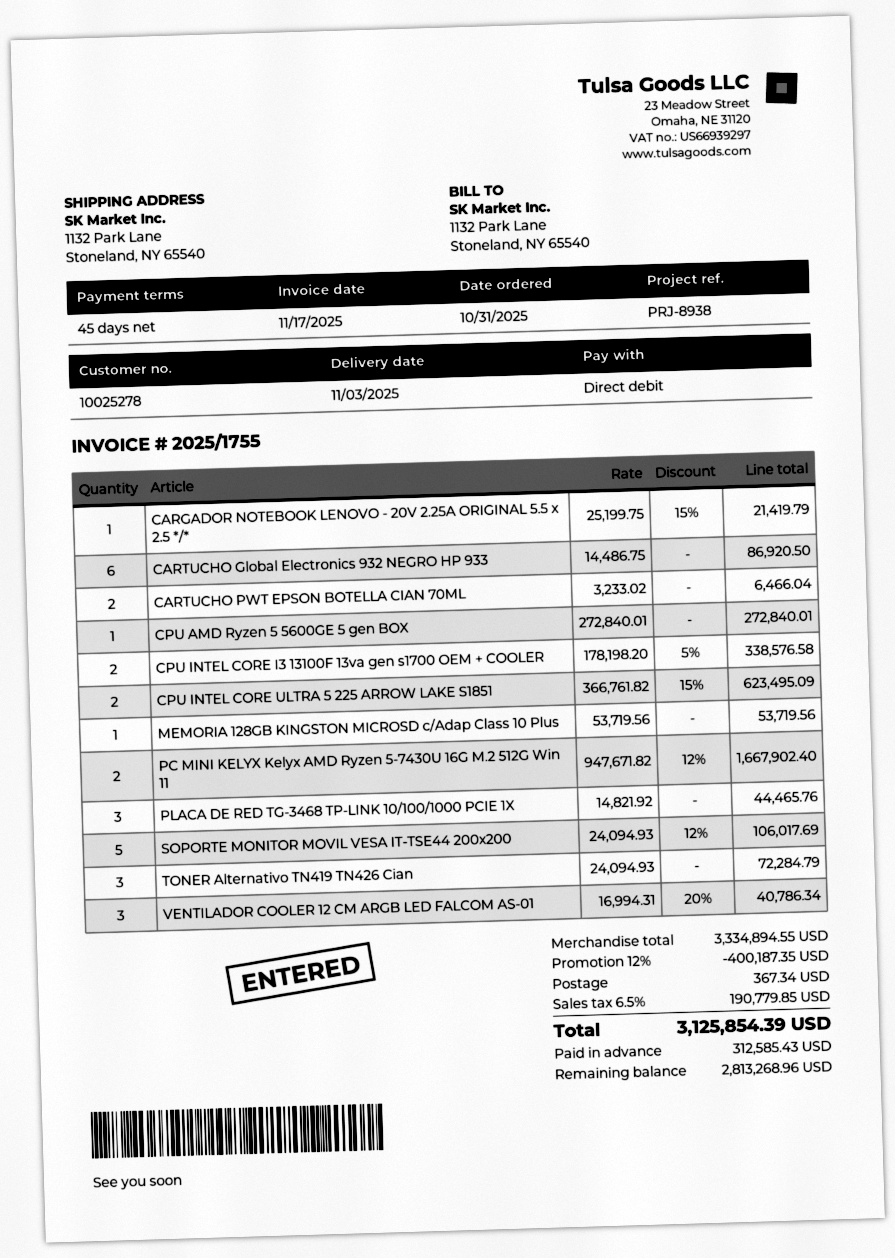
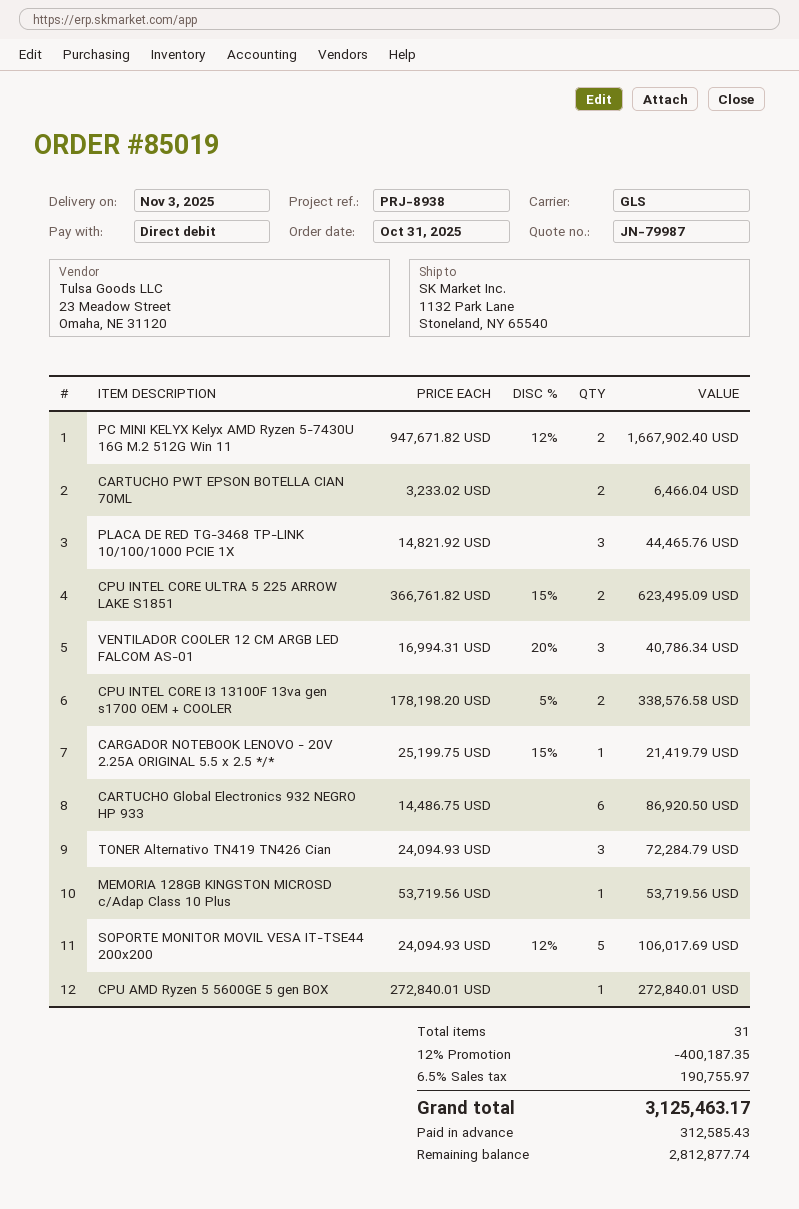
shipping: 367.34 -> none
tax: 6.5% = 190779.85 -> 6.5% = 190755.97
total: 3125854.39 -> 3125463.17
balance: 2813268.96 -> 2812877.74

